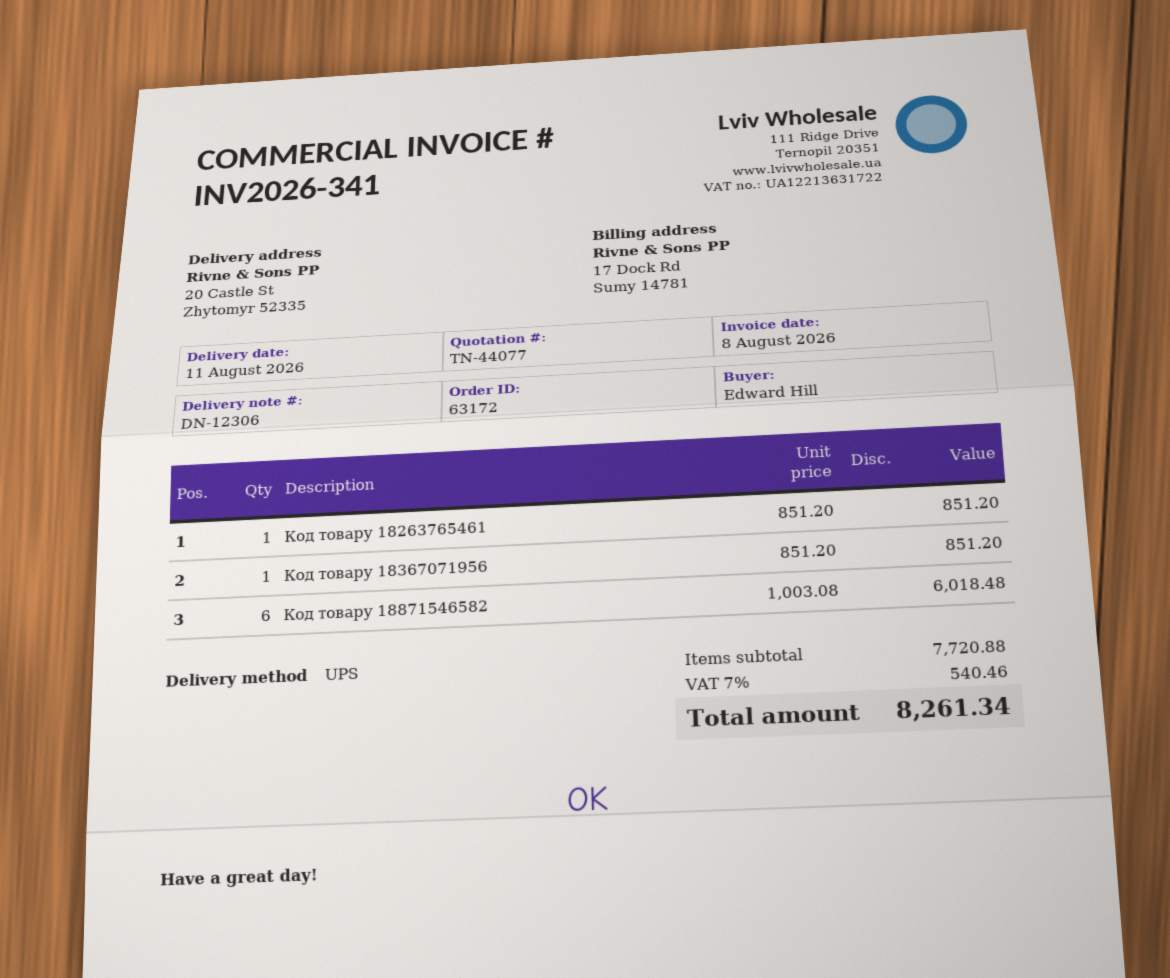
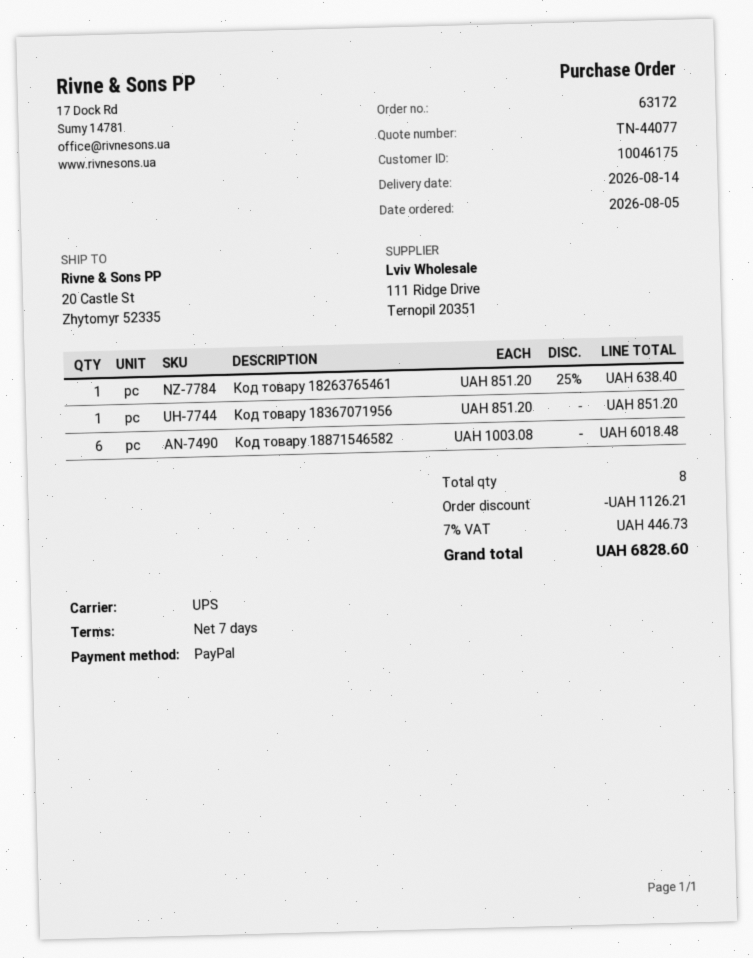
delivery date: 2026-08-11 -> 2026-08-14
Код товару 18263765461: 1 x 851.20 = 851.20 -> 1 x 851.20 - 25% = 638.40
discount: none -> 1126.21
tax: 7% = 540.46 -> 7% = 446.73
total: 8261.34 -> 6828.60

